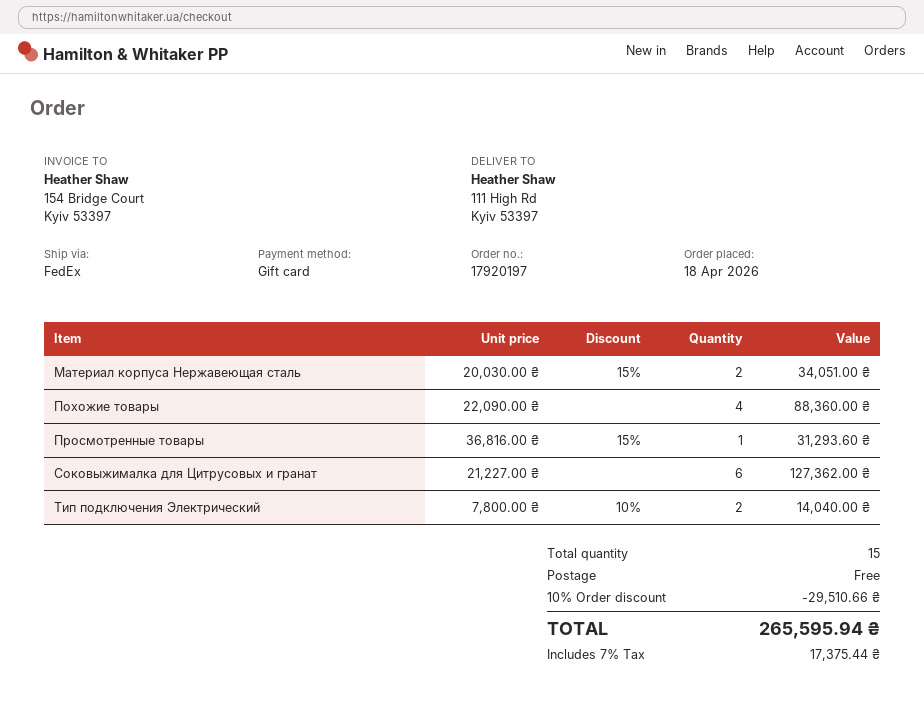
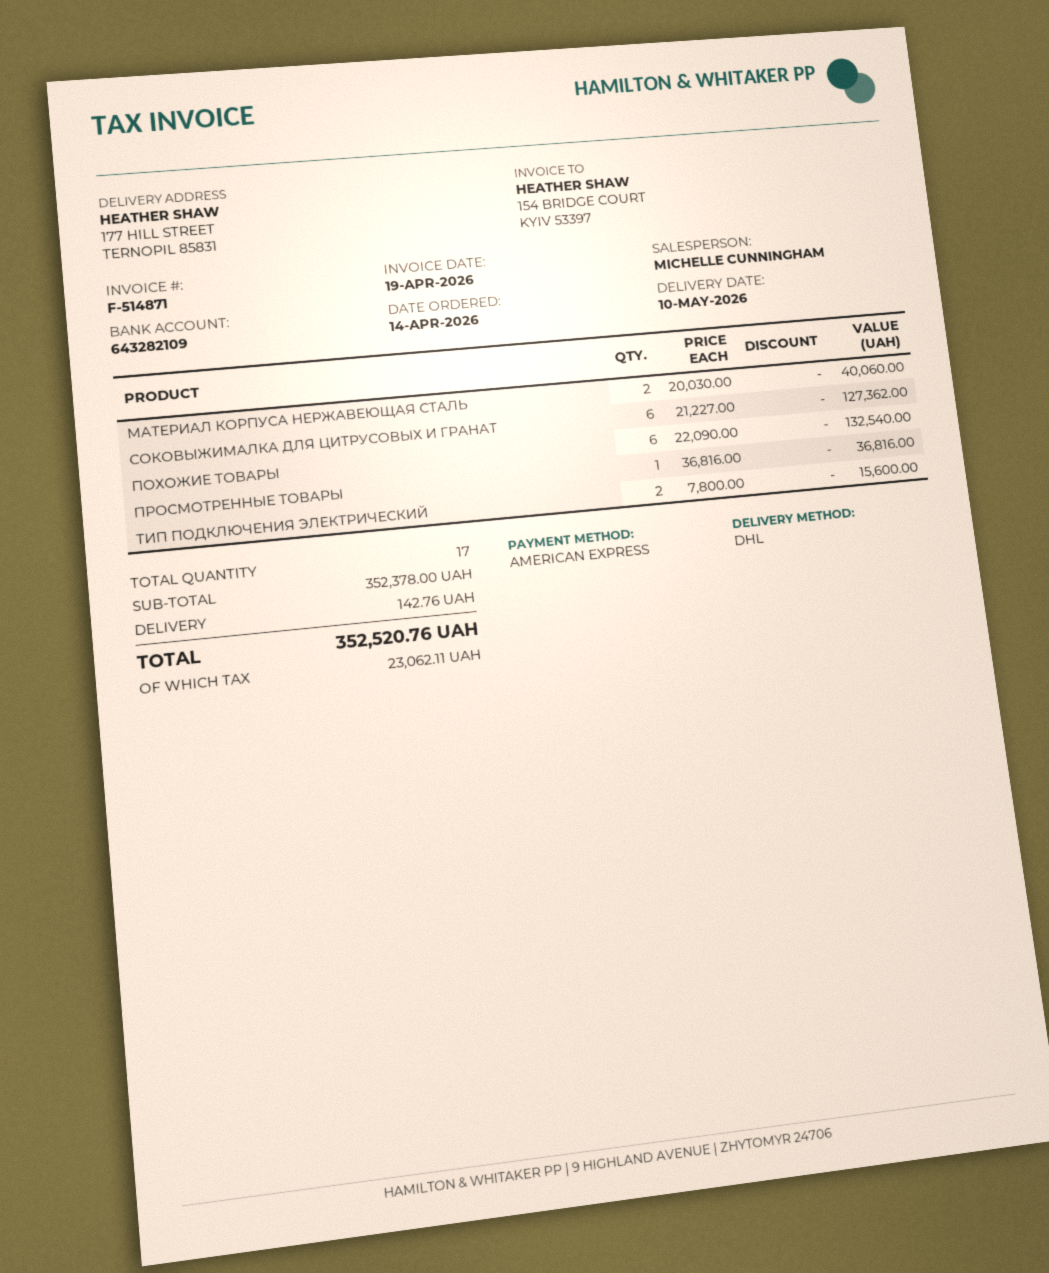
order date: 2026-04-18 -> 2026-04-14
payment method: gift card -> American Express
shipping method: FedEx -> DHL
ship to: 111 High Rd, Kyiv 53397 -> 177 HILL STREET, TERNOPIL 85831
Материал корпуса Нержавеющая сталь: 2 x 20030.00 - 15% = 34051.00 -> 2 x 20030.00 = 40060.00
Похожие товары: 4 x 22090.00 = 88360.00 -> 6 x 22090.00 = 132540.00
Просмотренные товары: 1 x 36816.00 - 15% = 31293.60 -> 1 x 36816.00 = 36816.00
Тип подключения Электрический: 2 x 7800.00 - 10% = 14040.00 -> 2 x 7800.00 = 15600.00
total quantity: 15 -> 17
discount: 10% = 29510.66 -> none
shipping: 0.00 -> 142.76
tax: 17375.44 -> 23062.11
total: 265595.94 -> 352520.76

